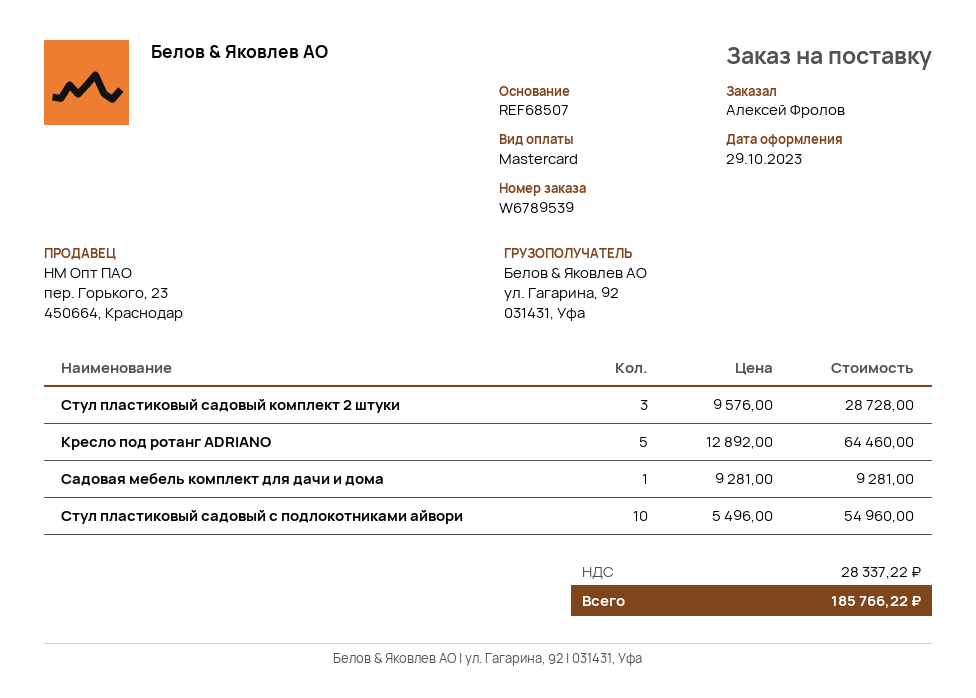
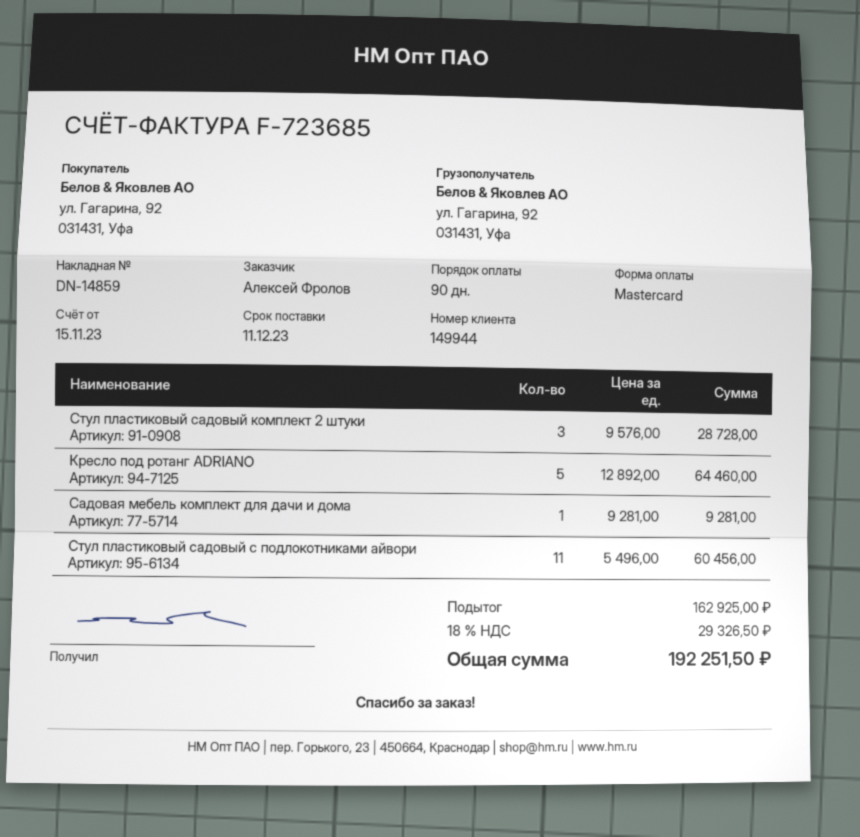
Стул пластиковый садовый с подлокотниками айвори: 10 x 5496.00 = 54960.00 -> 11 x 5496.00 = 60456.00
tax: 28337.22 -> 29326.50
total: 185766.22 -> 192251.50

